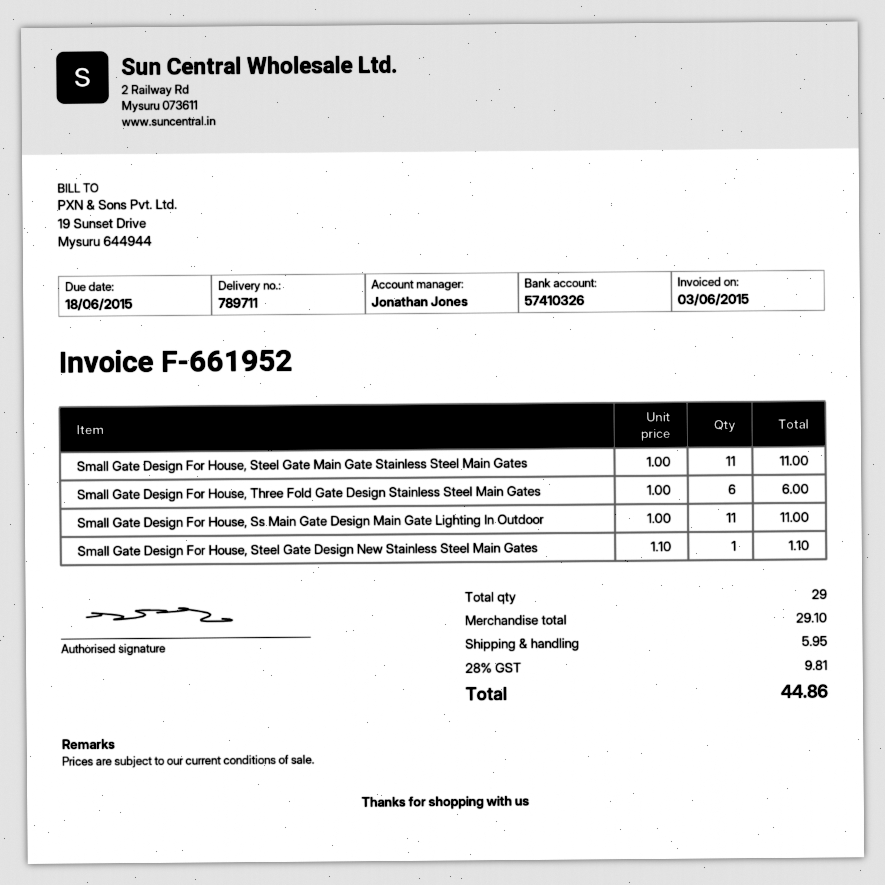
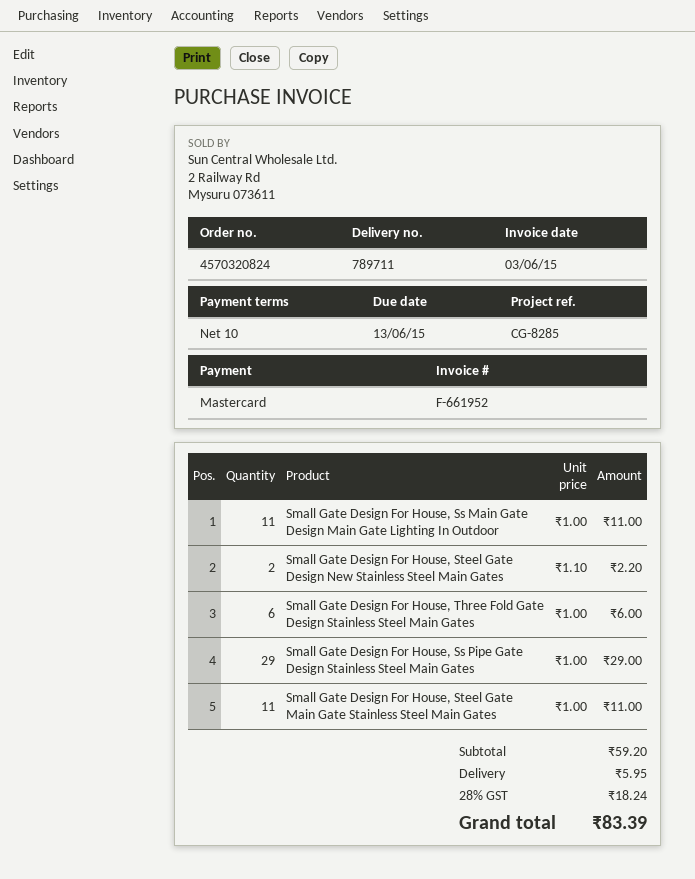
due date: 2015-06-18 -> 2015-06-13
Small Gate Design For House, Steel Gate Design New Stainless Steel Main Gates: 1 x 1.10 = 1.10 -> 2 x 1.10 = 2.20
Small Gate Design For House, Ss Pipe Gate Design Stainless Steel Main Gates: none -> 29 x 1.00 = 29.00
subtotal: 29.10 -> 59.20
tax: 28% = 9.81 -> 28% = 18.24
total: 44.86 -> 83.39

